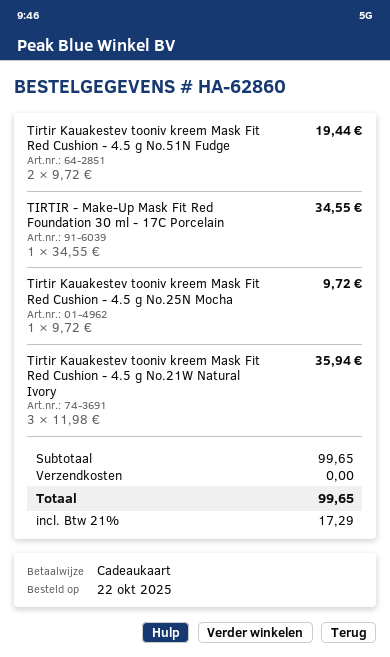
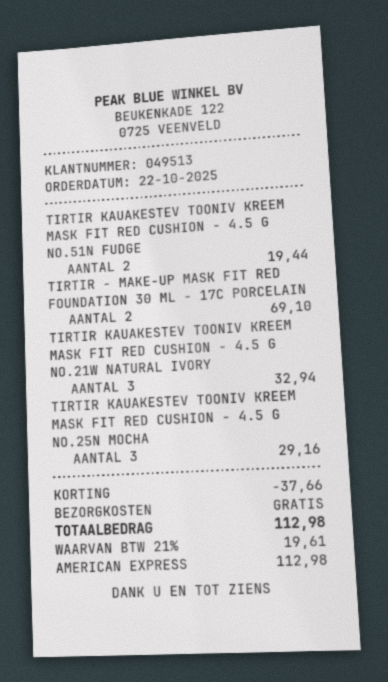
payment method: gift card -> American Express
TIRTIR - Make-Up Mask Fit Red Foundation 30 ml - 17C Porcelain: 1 for 34.55 -> 2 for 69.10
Tirtir Kauakestev tooniv kreem Mask Fit Red Cushion - 4.5 g No.25N Mocha: 1 for 9.72 -> 3 for 29.16
Tirtir Kauakestev tooniv kreem Mask Fit Red Cushion - 4.5 g No.21W Natural Ivory: 3 for 35.94 -> 3 for 32.94
discount: none -> 37.66
tax: 21% = 17.29 -> 21% = 19.61
total: 99.65 -> 112.98

